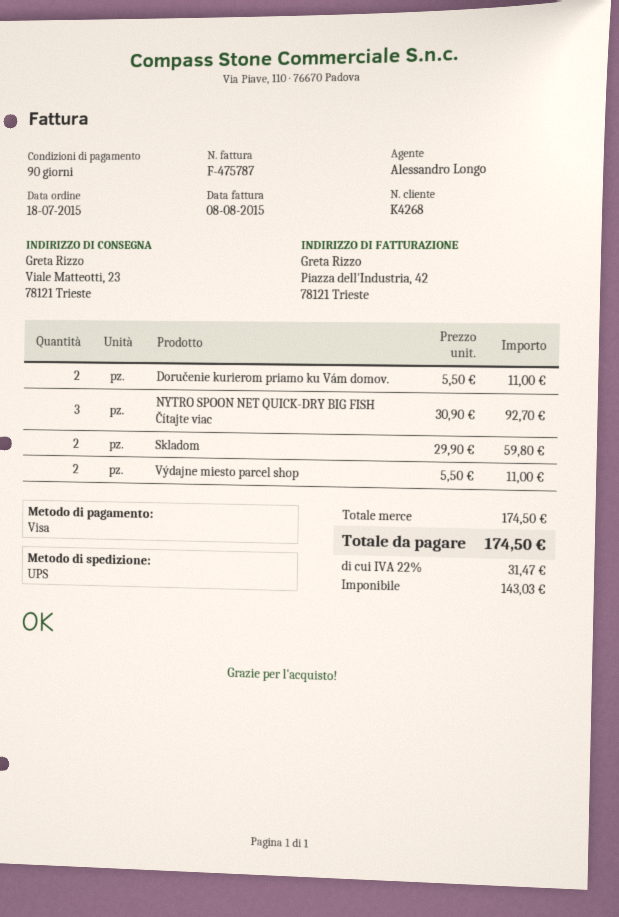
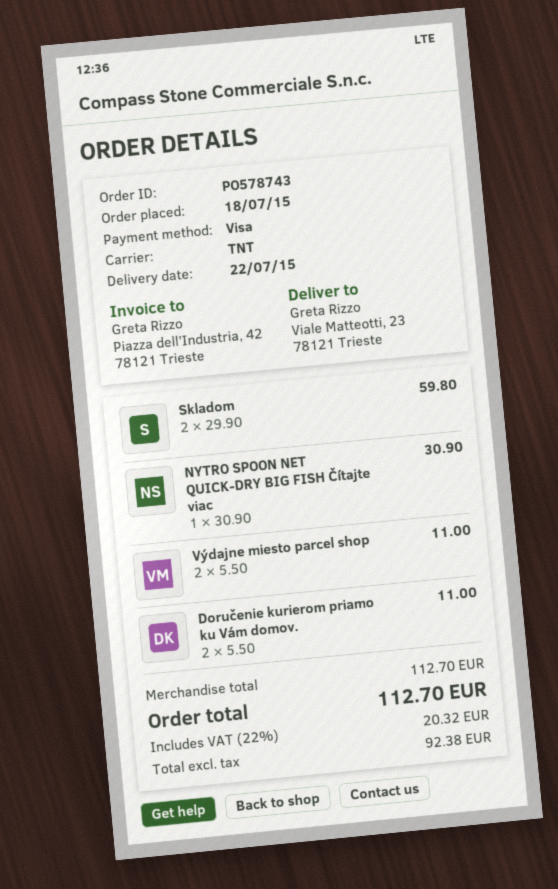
shipping method: UPS -> TNT
NYTRO SPOON NET QUICK-DRY BIG FISH Čítajte viac: 3 x 30.90 = 92.70 -> 1 x 30.90 = 30.90
subtotal: 174.50 -> 112.70
net: 143.03 -> 92.38
tax: 22% = 31.47 -> 22% = 20.32
total: 174.50 -> 112.70

